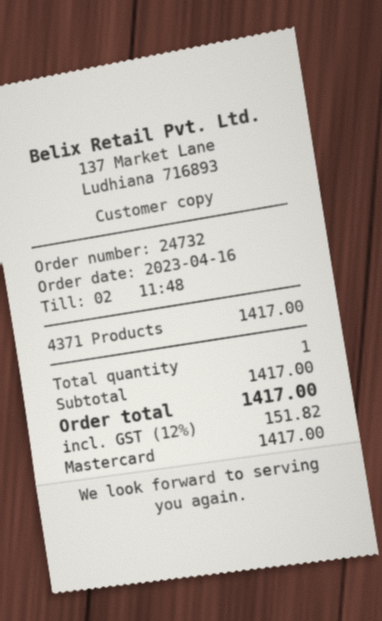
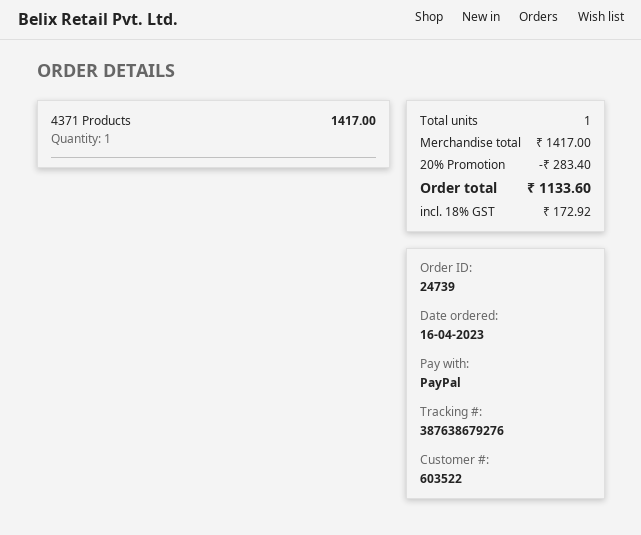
order number: 24732 -> 24739
payment method: Mastercard -> PayPal
discount: none -> 20% = 283.40
tax: 12% = 151.82 -> 18% = 172.92
total: 1417.00 -> 1133.60

